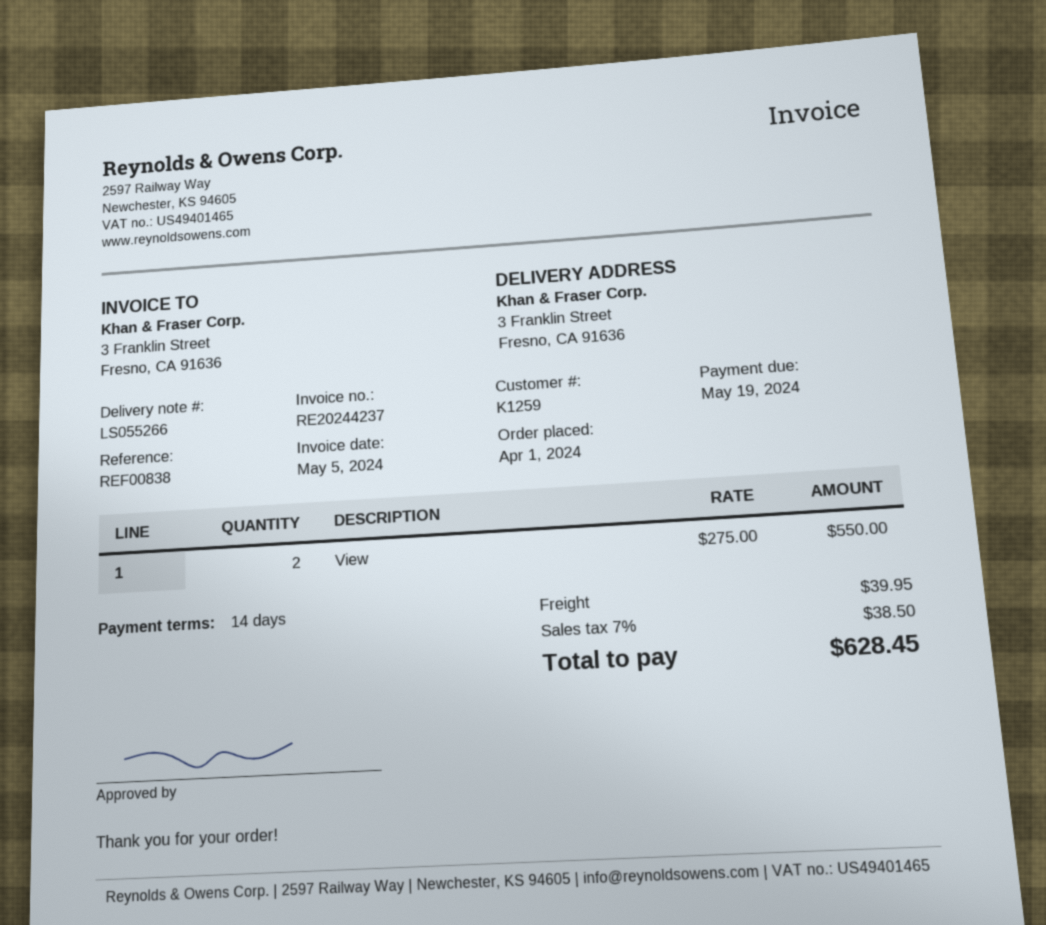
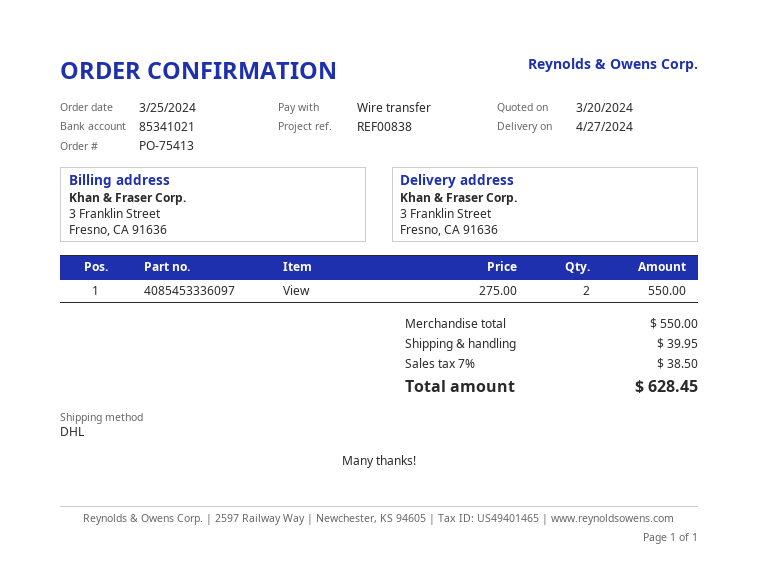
order date: 2024-04-01 -> 2024-03-25

